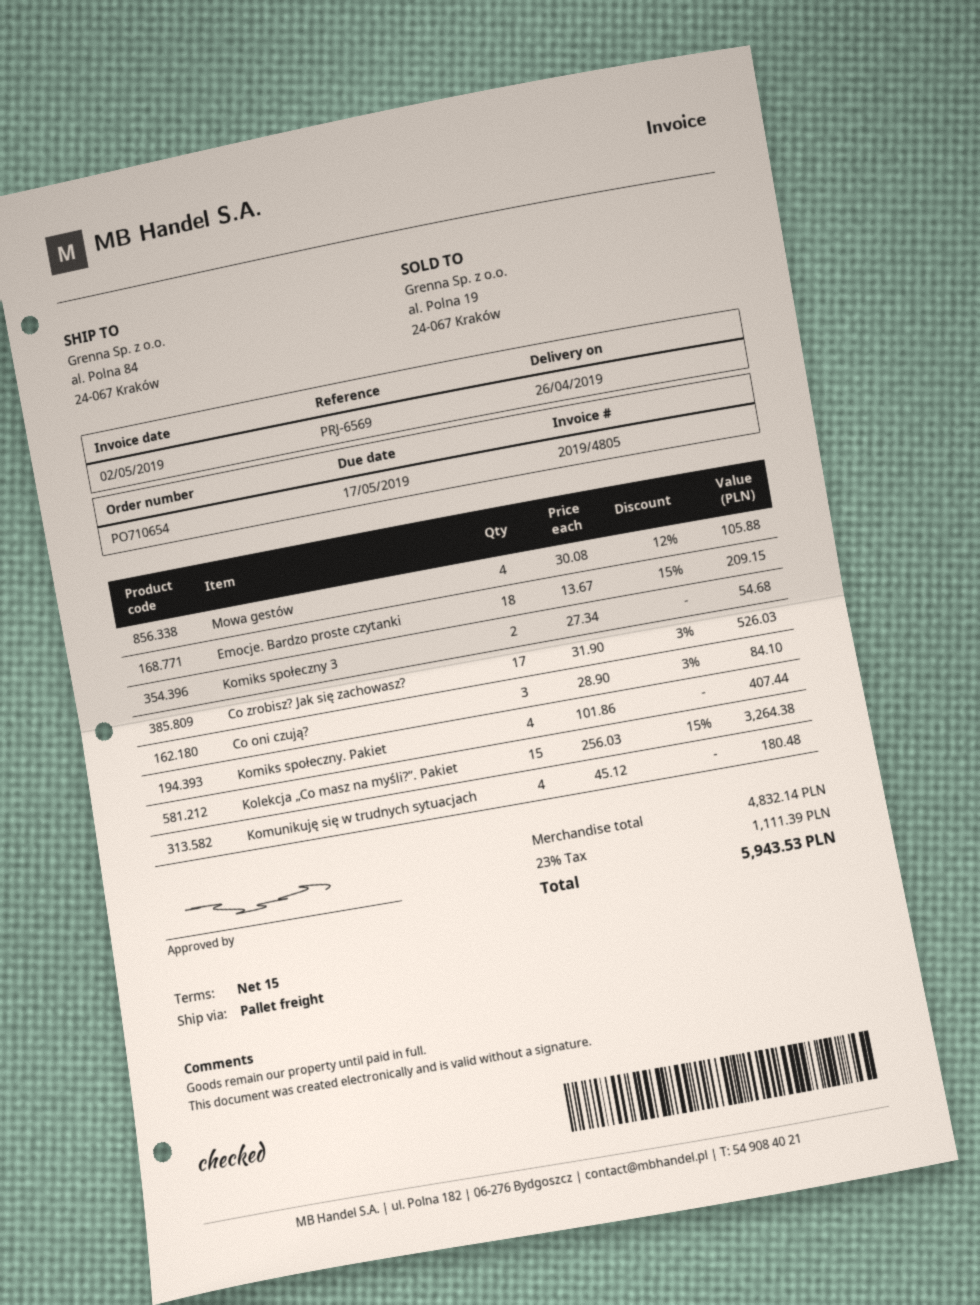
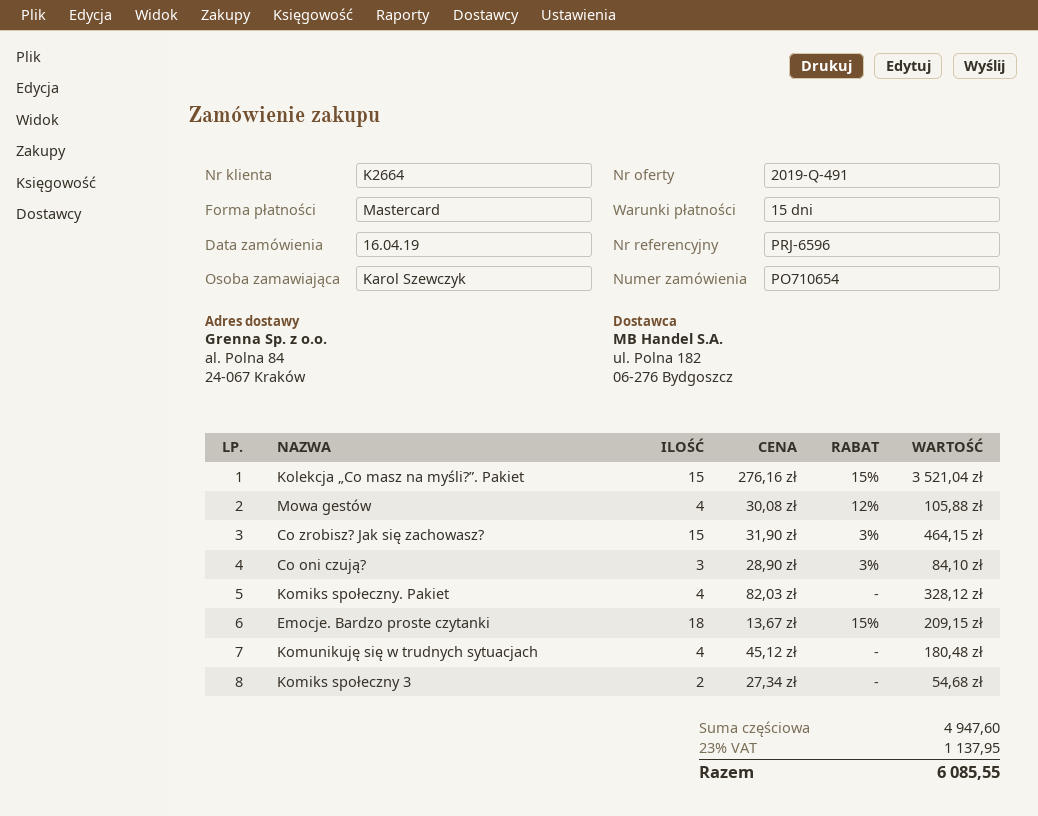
reference: PRJ-6569 -> PRJ-6596
Co zrobisz? Jak się zachowasz?: 17 x 31.90 - 3% = 526.03 -> 15 x 31.90 - 3% = 464.15
Komiks społeczny. Pakiet: 4 x 101.86 = 407.44 -> 4 x 82.03 = 328.12
Kolekcja „Co masz na myśli?”. Pakiet: 15 x 256.03 - 15% = 3264.38 -> 15 x 276.16 - 15% = 3521.04
subtotal: 4832.14 -> 4947.60
tax: 23% = 1111.39 -> 23% = 1137.95
total: 5943.53 -> 6085.55

